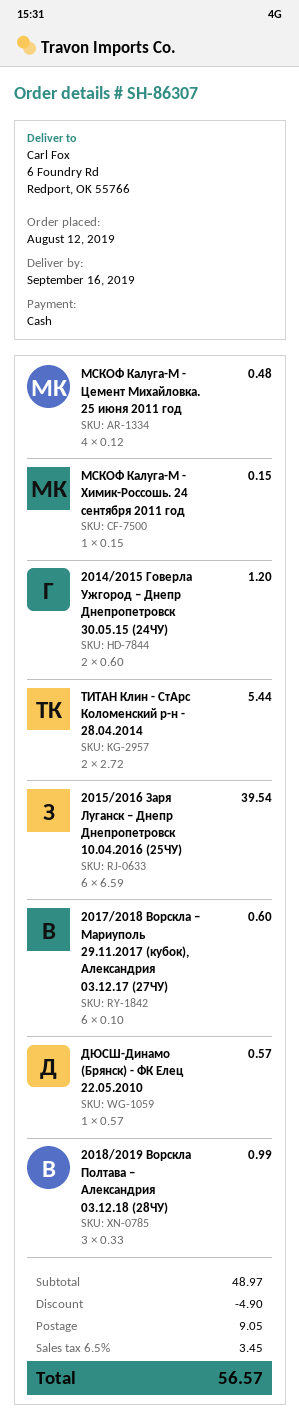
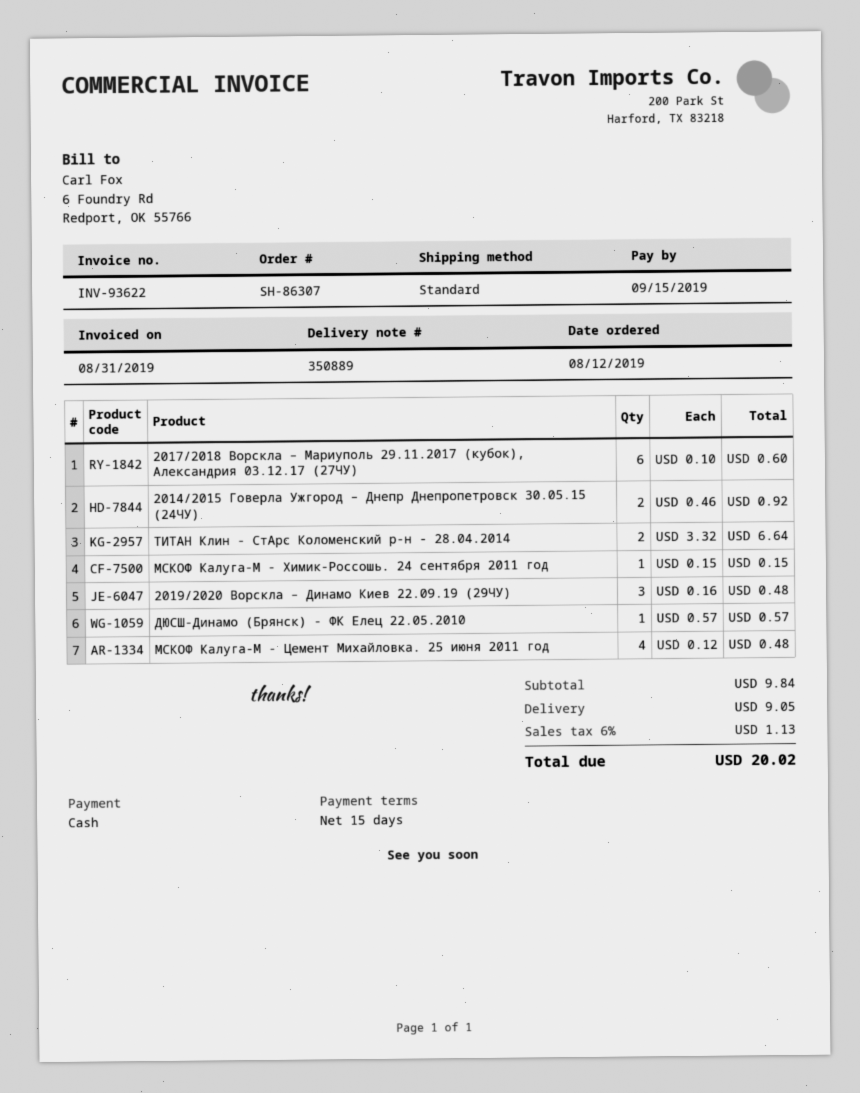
2014/2015 Говерла Ужгород – Днепр Днепропетровск 30.05.15 (24ЧУ): 2 x 0.60 = 1.20 -> 2 x 0.46 = 0.92
ТИТАН Клин - СтАрс Коломенский р-н - 28.04.2014: 2 x 2.72 = 5.44 -> 2 x 3.32 = 6.64
2015/2016 Заря Луганск – Днепр Днепропетровск 10.04.2016 (25ЧУ): 6 x 6.59 = 39.54 -> none
2018/2019 Ворскла Полтава – Александрия 03.12.18 (28ЧУ): 3 x 0.33 = 0.99 -> none
2019/2020 Ворскла – Динамо Киев 22.09.19 (29ЧУ): none -> 3 x 0.16 = 0.48
subtotal: 48.97 -> 9.84
discount: 4.90 -> none
tax: 6.5% = 3.45 -> 6% = 1.13
total: 56.57 -> 20.02

